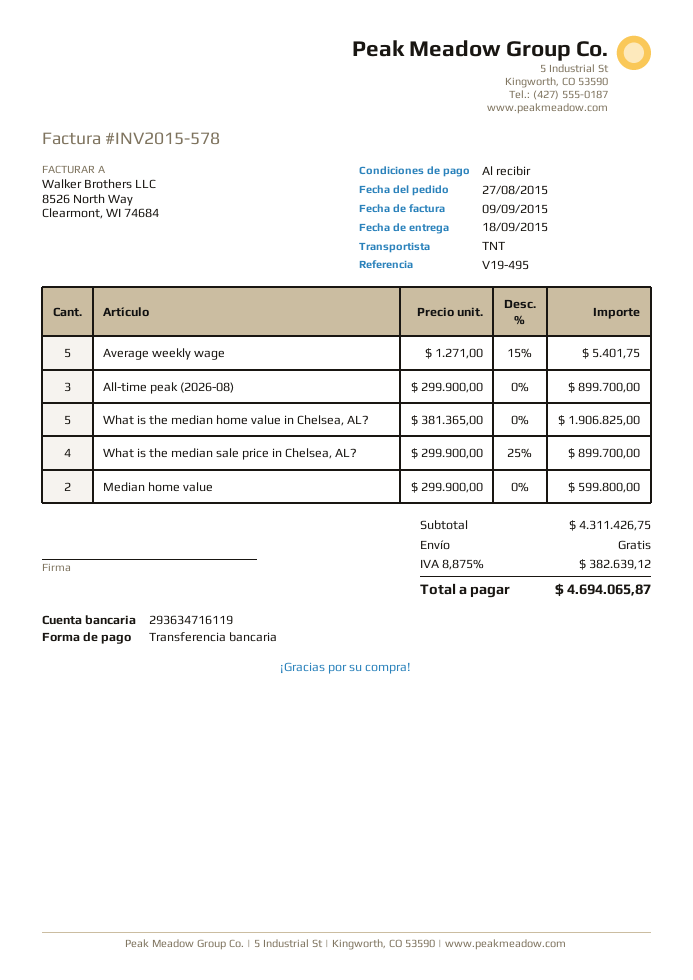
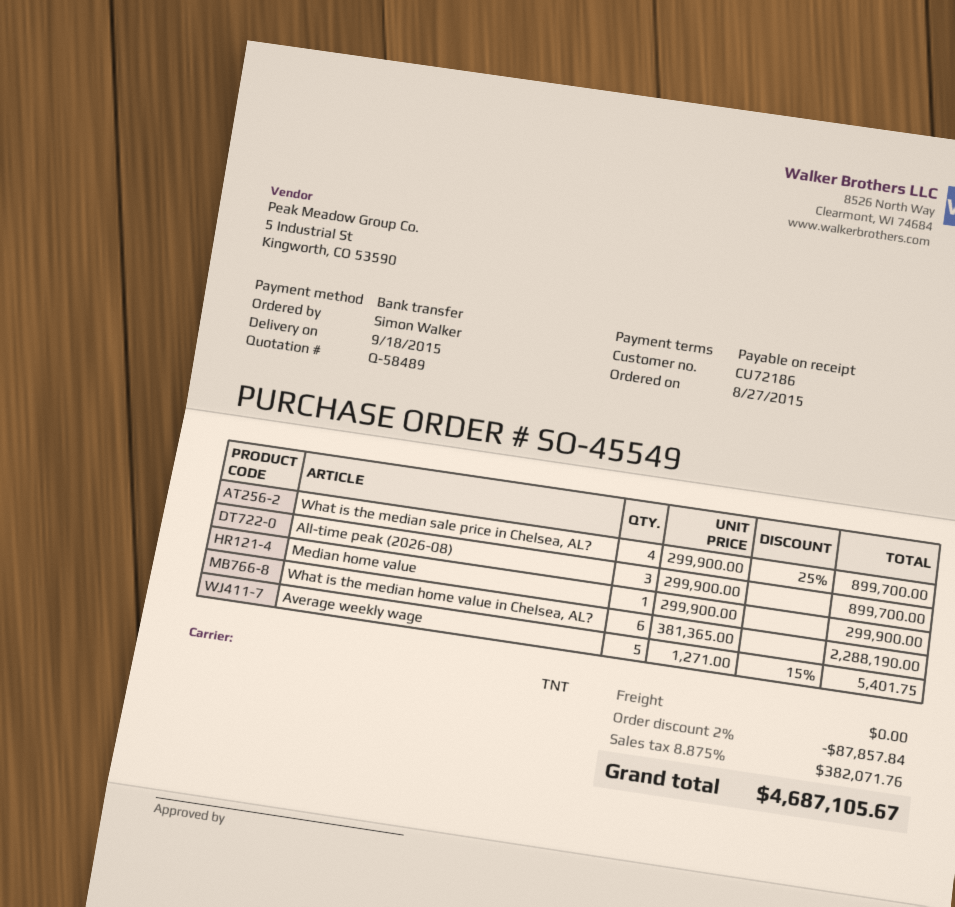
What is the median home value in Chelsea, AL?: 5 x 381365.00 = 1906825.00 -> 6 x 381365.00 = 2288190.00
Median home value: 2 x 299900.00 = 599800.00 -> 1 x 299900.00 = 299900.00
discount: none -> 2% = 87857.84
tax: 8.875% = 382639.12 -> 8.875% = 382071.76
total: 4694065.87 -> 4687105.67

